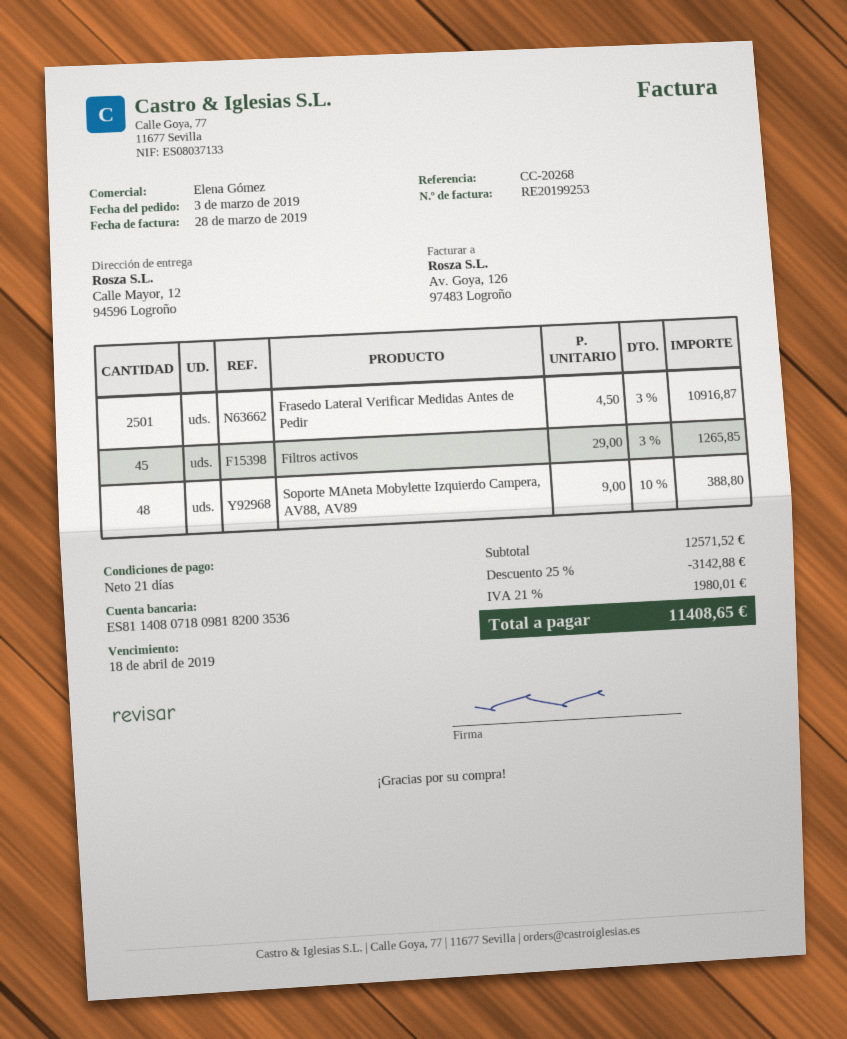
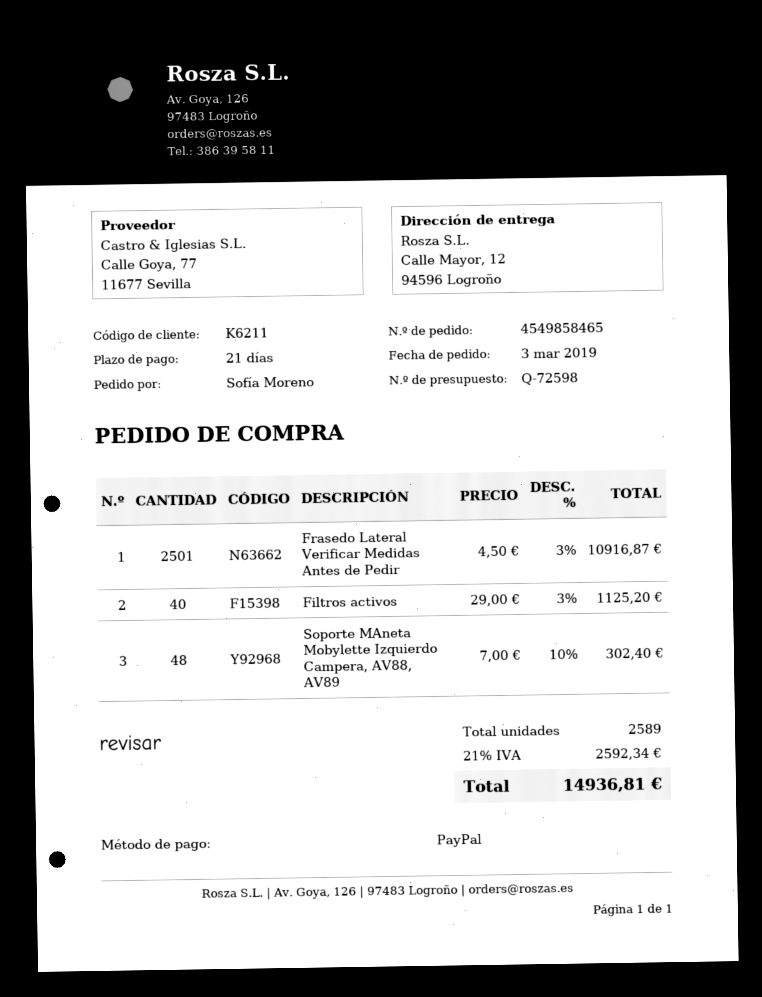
Filtros activos: 45 x 29.00 - 3% = 1265.85 -> 40 x 29.00 - 3% = 1125.20
Soporte MAneta Mobylette Izquierdo Campera, AV88, AV89: 48 x 9.00 - 10% = 388.80 -> 48 x 7.00 - 10% = 302.40
discount: 25% = 3142.88 -> none
tax: 21% = 1980.01 -> 21% = 2592.34
total: 11408.65 -> 14936.81

